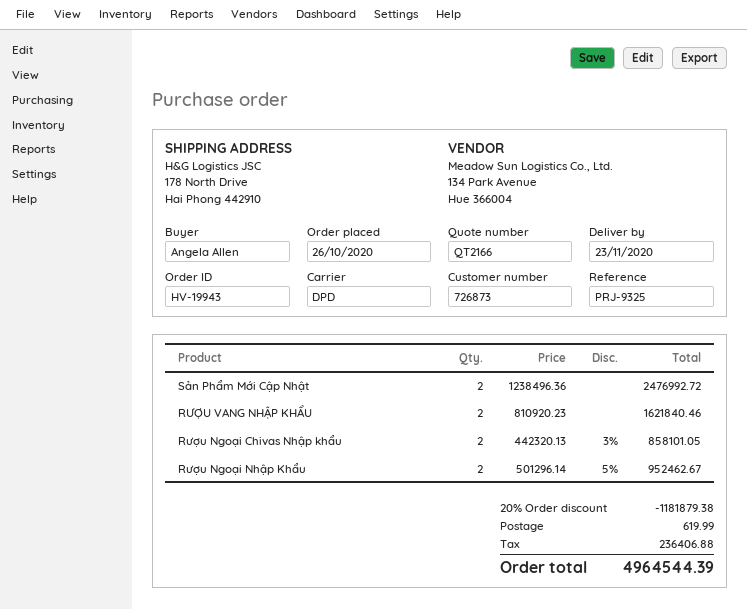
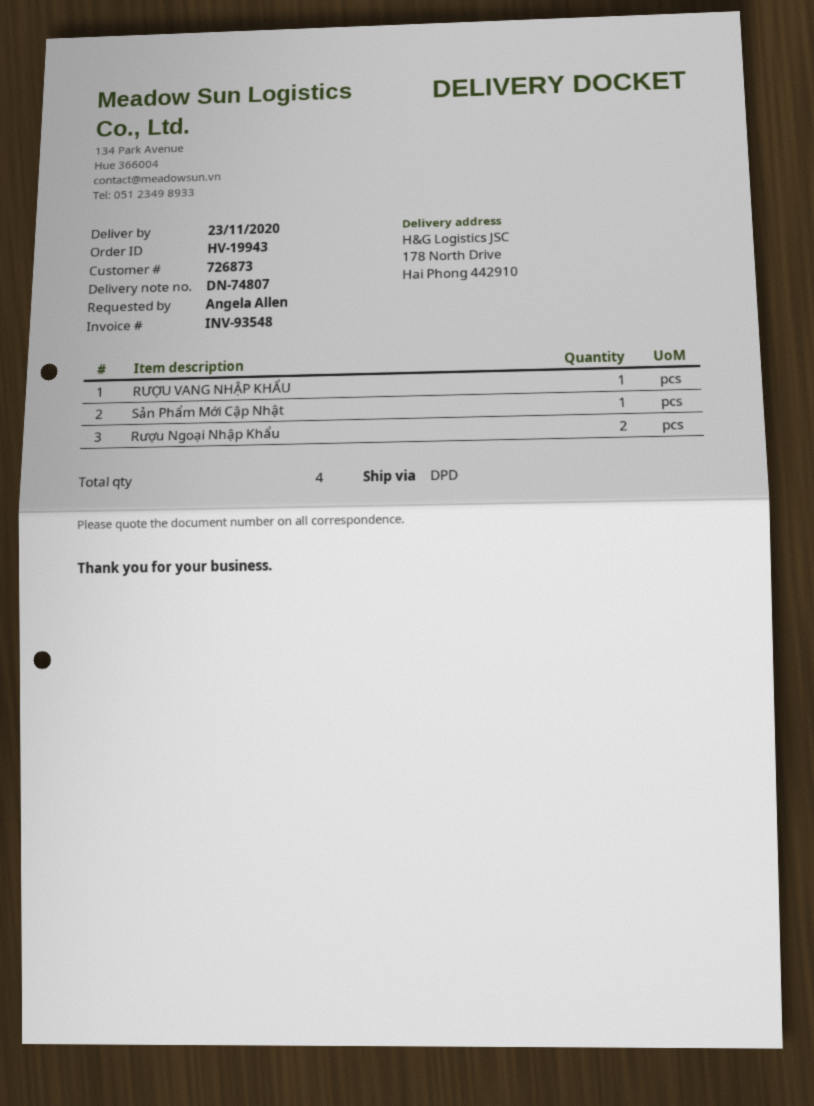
Sản Phẩm Mới Cập Nhật: 2 -> 1
RƯỢU VANG NHẬP KHẨU: 2 -> 1
Rượu Ngoại Chivas Nhập khẩu: 2 -> none

